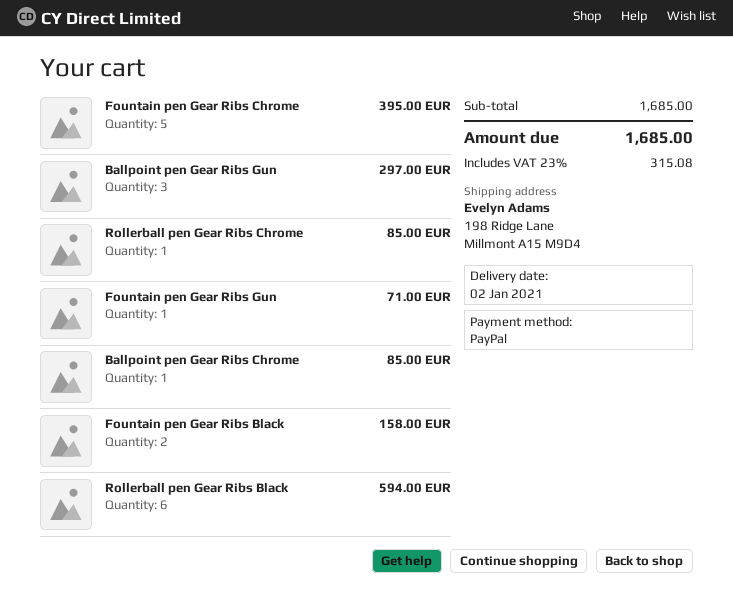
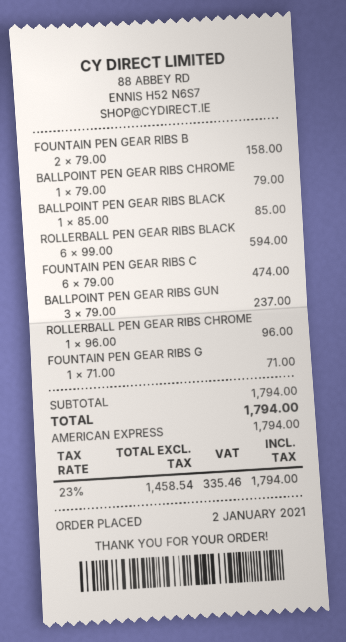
payment method: PayPal -> American Express
Fountain pen Gear Ribs Chrome: 5 for 395.00 -> 6 for 474.00
Ballpoint pen Gear Ribs Gun: 3 for 297.00 -> 3 for 237.00
Rollerball pen Gear Ribs Chrome: 1 for 85.00 -> 1 for 96.00
Ballpoint pen Gear Ribs Chrome: 1 for 85.00 -> 1 for 79.00
BALLPOINT PEN GEAR RIBS BLACK: none -> 1 for 85.00
subtotal: 1685.00 -> 1794.00
tax: 23% = 315.08 -> 23% = 335.46
total: 1685.00 -> 1794.00

